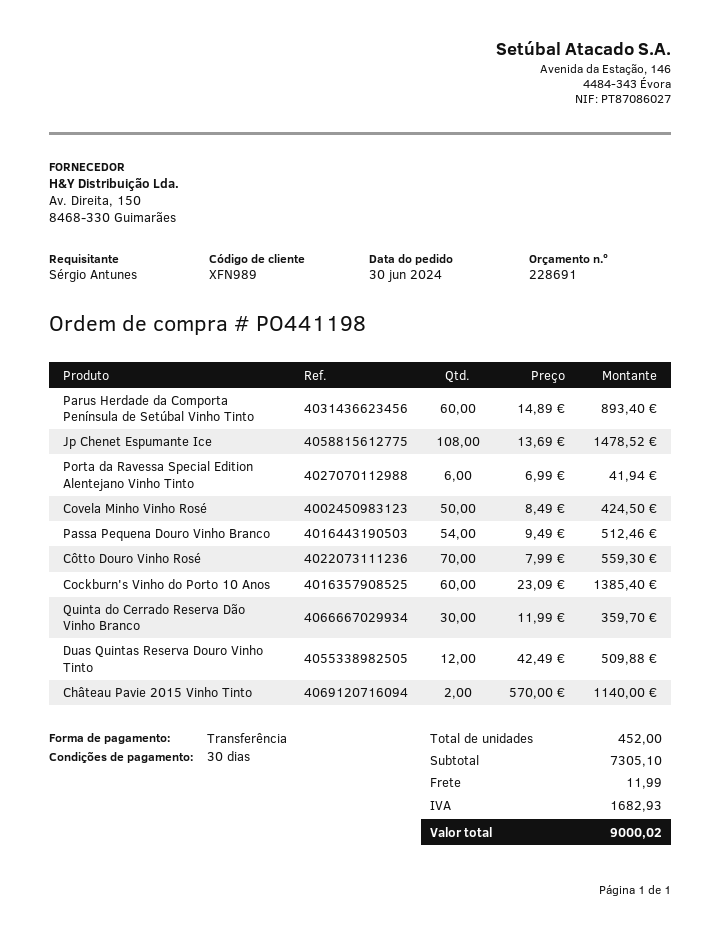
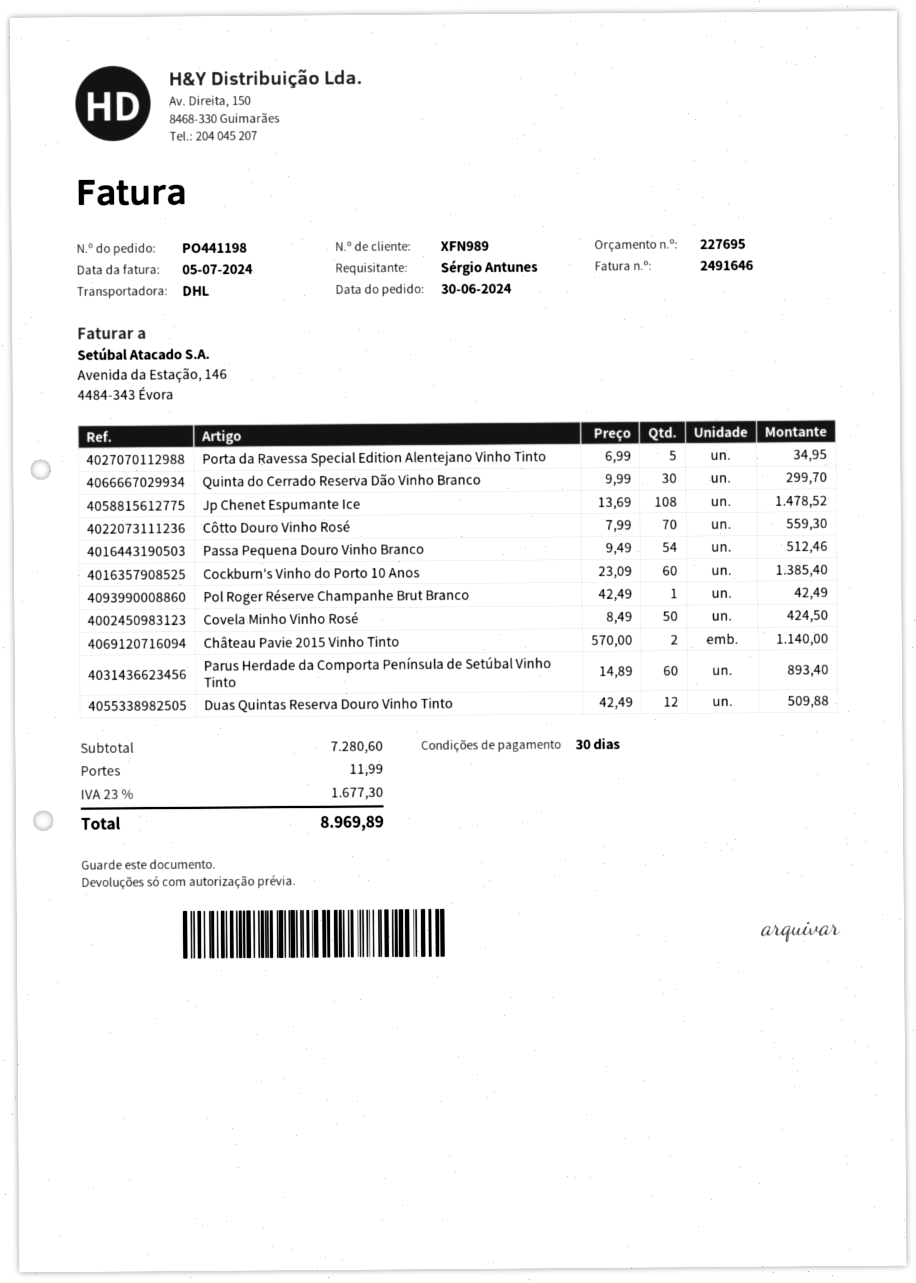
quote number: 228691 -> 227695
Porta da Ravessa Special Edition Alentejano Vinho Tinto: 6 x 6.99 = 41.94 -> 5 x 6.99 = 34.95
Quinta do Cerrado Reserva Dão Vinho Branco: 30 x 11.99 = 359.70 -> 30 x 9.99 = 299.70
Pol Roger Réserve Champanhe Brut Branco: none -> 1 x 42.49 = 42.49
subtotal: 7305.10 -> 7280.60
tax: 1682.93 -> 1677.30
total: 9000.02 -> 8969.89

